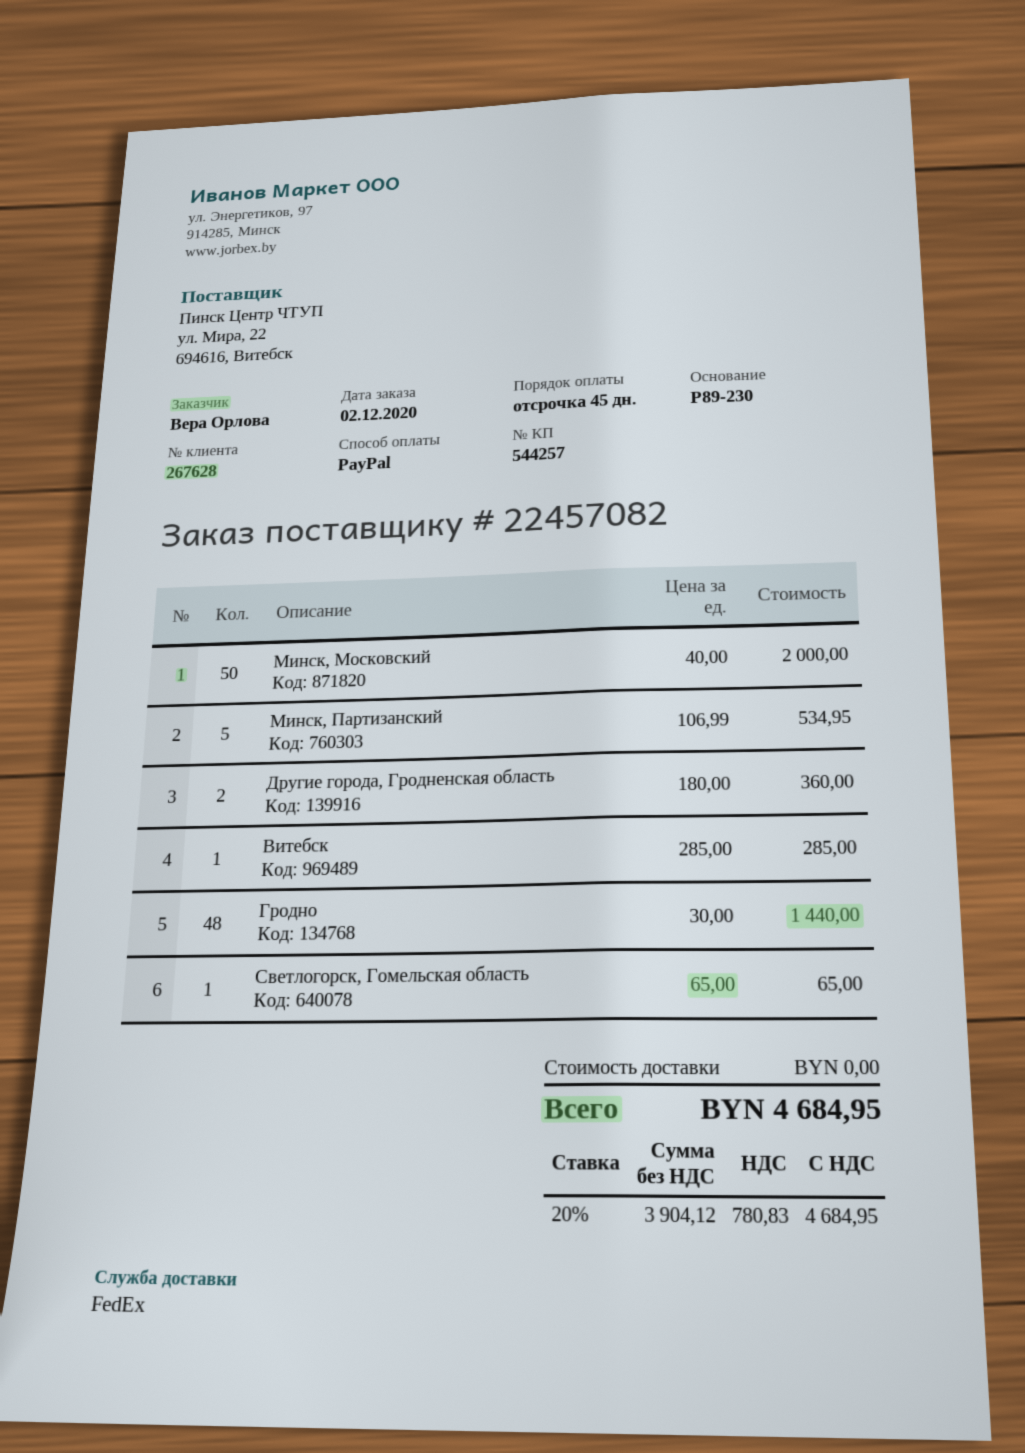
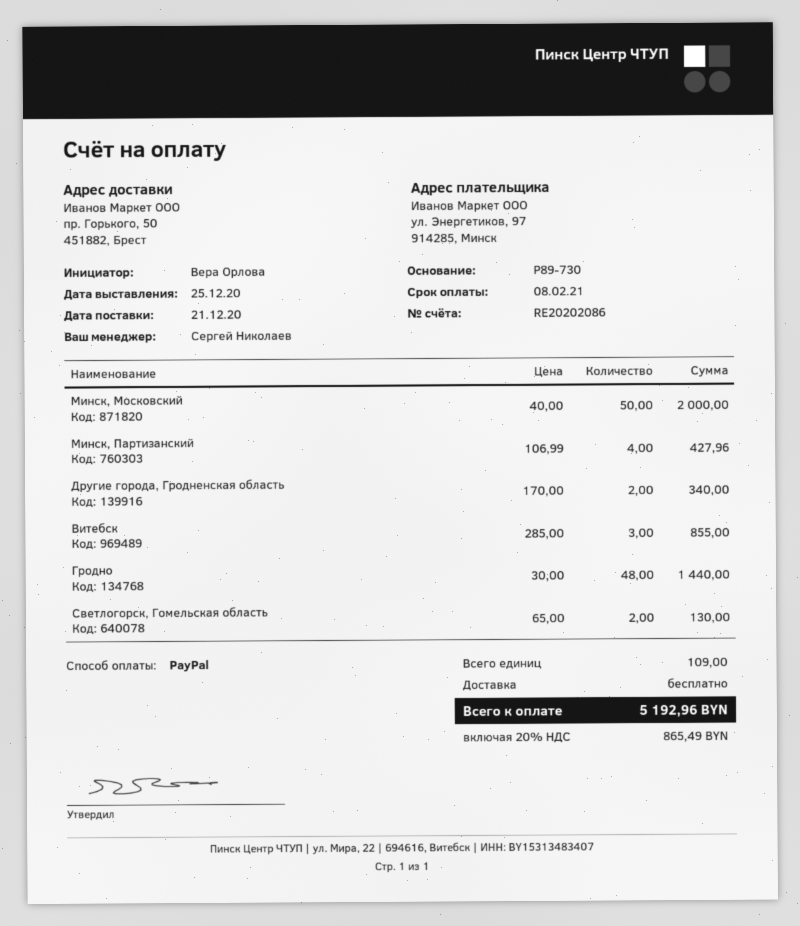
reference: P89-230 -> P89-730
Минск, Партизанский: 5 x 106.99 = 534.95 -> 4 x 106.99 = 427.96
Другие города, Гродненская область: 2 x 180.00 = 360.00 -> 2 x 170.00 = 340.00
Витебск: 1 x 285.00 = 285.00 -> 3 x 285.00 = 855.00
Светлогорск, Гомельская область: 1 x 65.00 = 65.00 -> 2 x 65.00 = 130.00
tax: 20% = 780.83 -> 20% = 865.49
total: 4684.95 -> 5192.96

